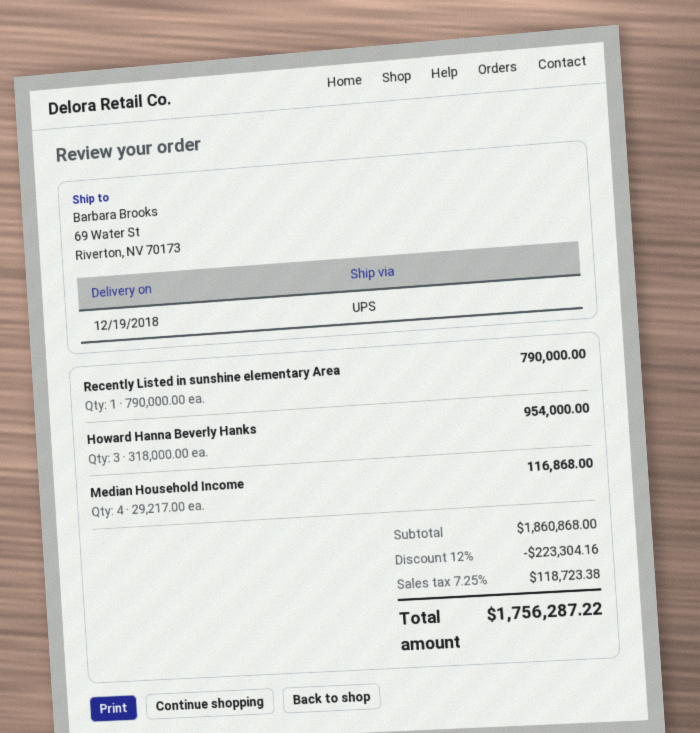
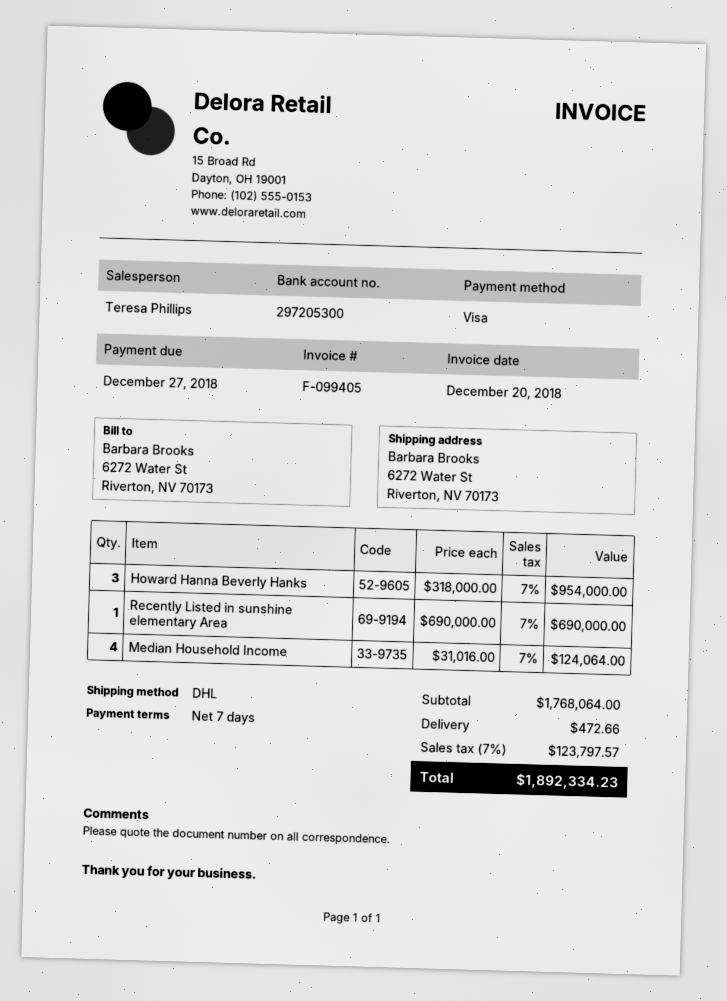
shipping method: UPS -> DHL
ship to: 69 Water St, Riverton, NV 70173 -> 6272 Water St, Riverton, NV 70173
Recently Listed in sunshine elementary Area: 1 x 790000.00 = 790000.00 -> 1 x 690000.00 = 690000.00
Median Household Income: 4 x 29217.00 = 116868.00 -> 4 x 31016.00 = 124064.00
subtotal: 1860868.00 -> 1768064.00
discount: 12% = 223304.16 -> none
shipping: none -> 472.66
tax: 7.25% = 118723.38 -> 7% = 123797.57
total: 1756287.22 -> 1892334.23

